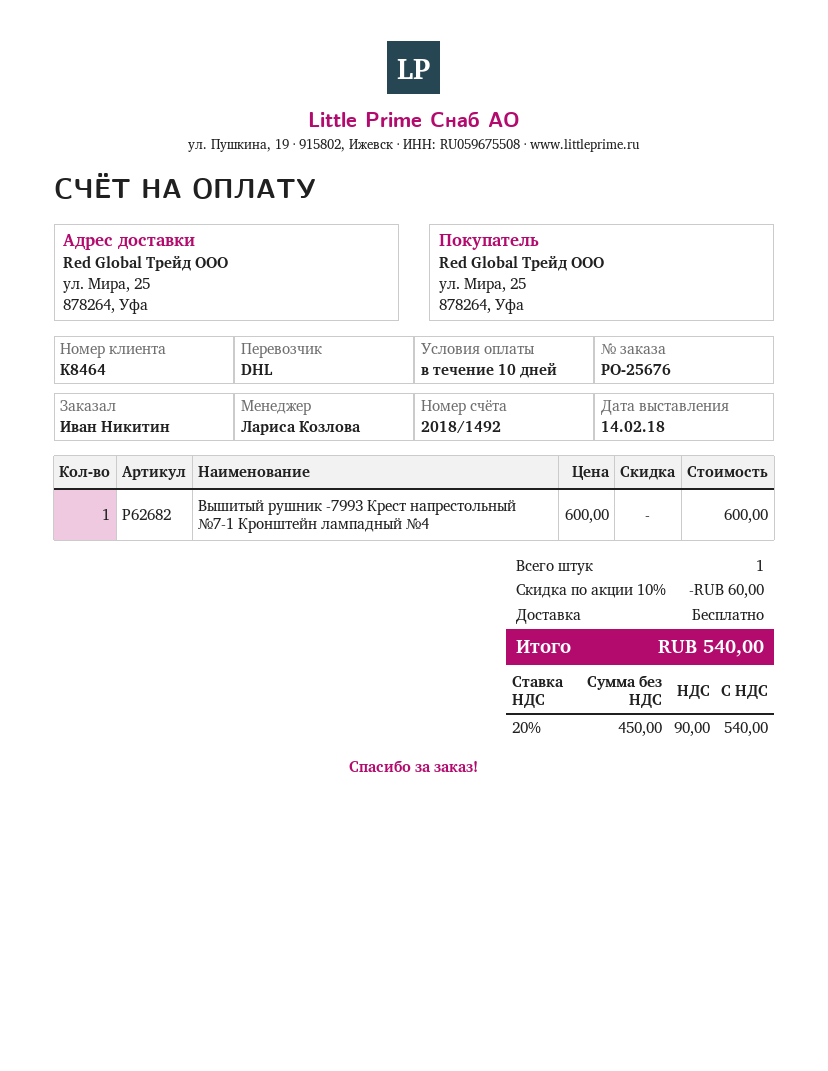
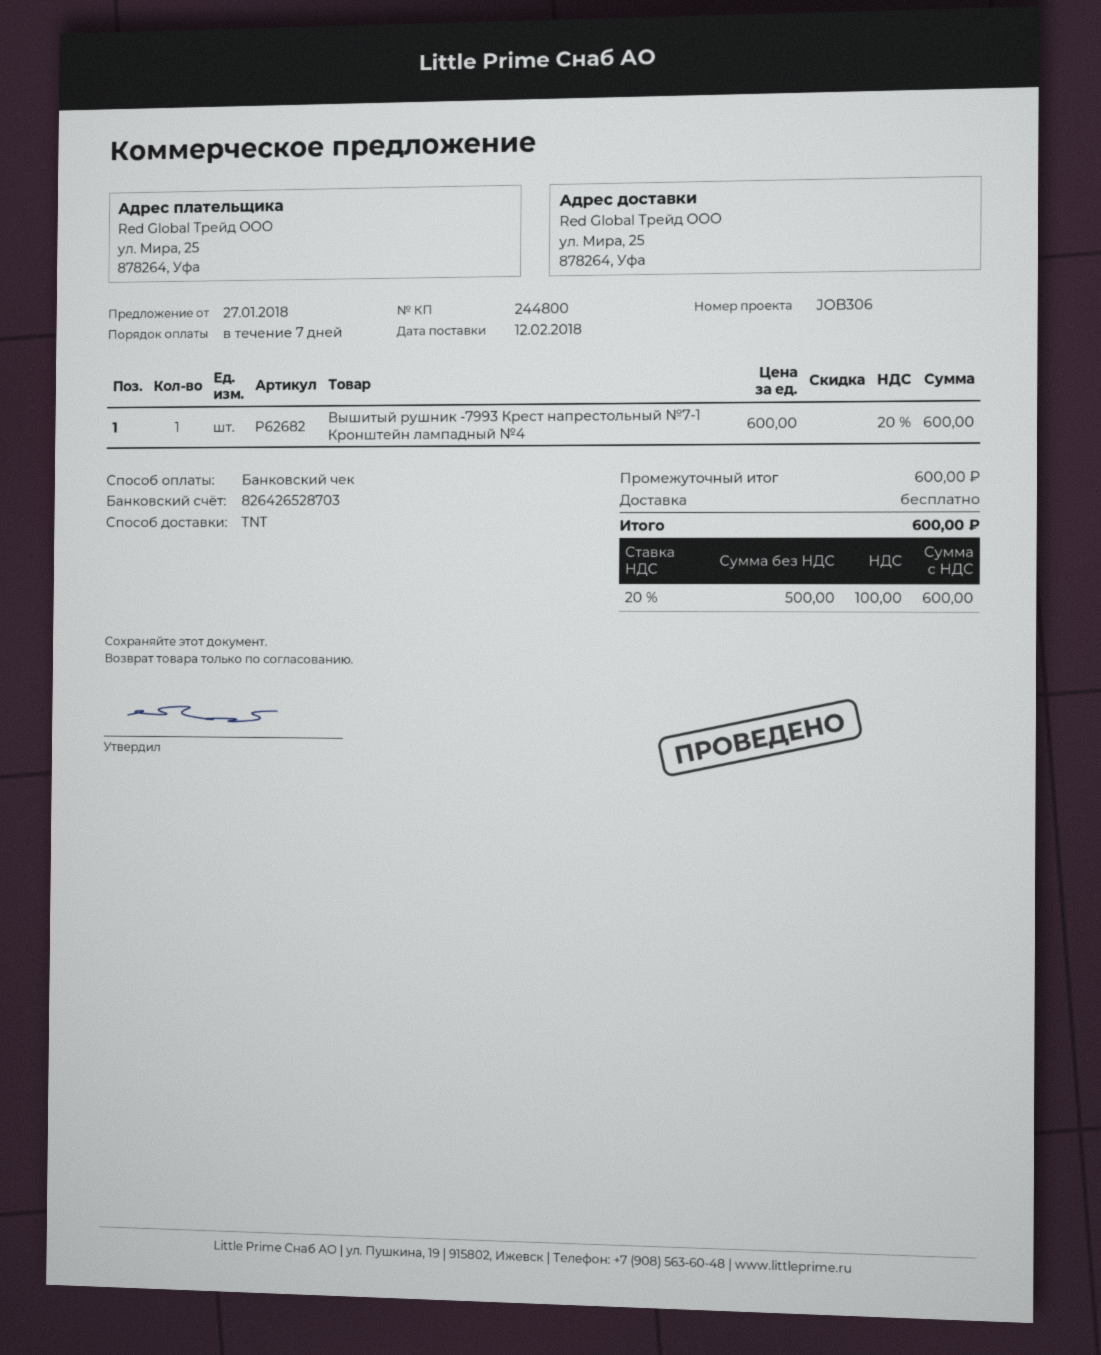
payment terms: 10 days -> 7 days
shipping method: DHL -> TNT
discount: 10% = 60.00 -> none
net: 450.00 -> 500.00
tax: 20% = 90.00 -> 20% = 100.00
total: 540.00 -> 600.00

